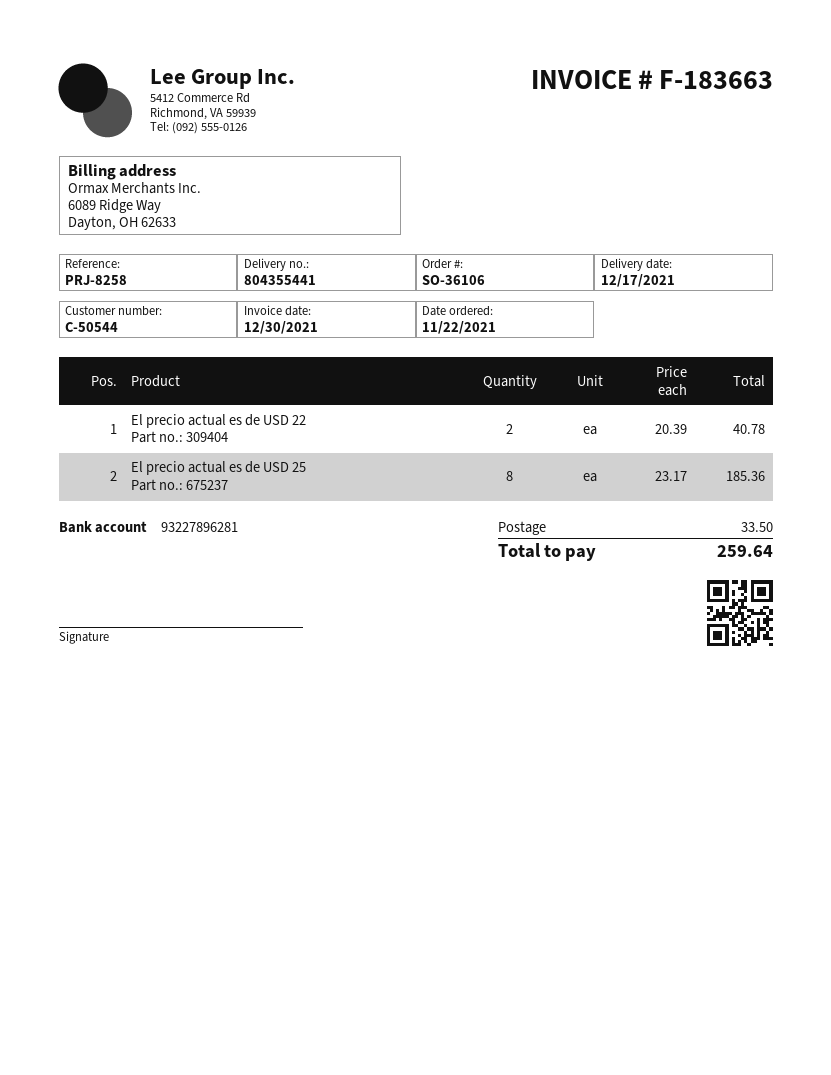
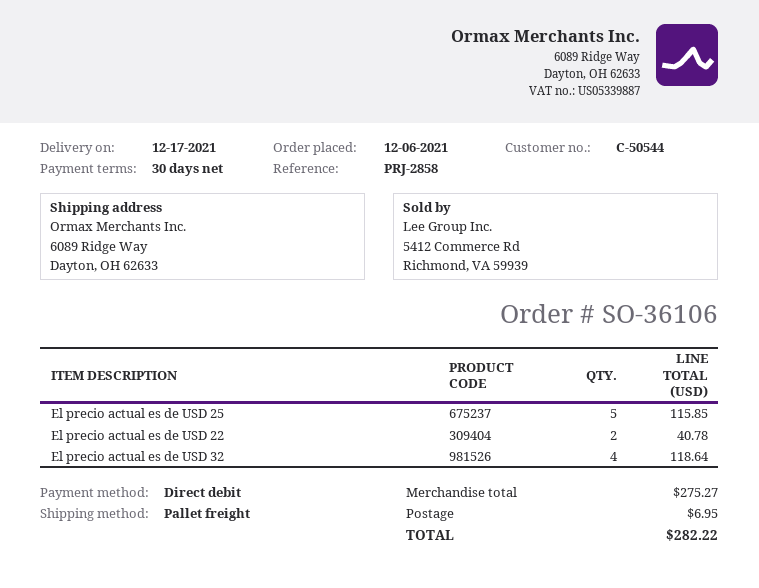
order date: 2021-11-22 -> 2021-12-06
reference: PRJ-8258 -> PRJ-2858
El precio actual es de USD 25: 8 for 185.36 -> 5 for 115.85
El precio actual es de USD 32: none -> 4 for 118.64
shipping: 33.50 -> 6.95
total: 259.64 -> 282.22

